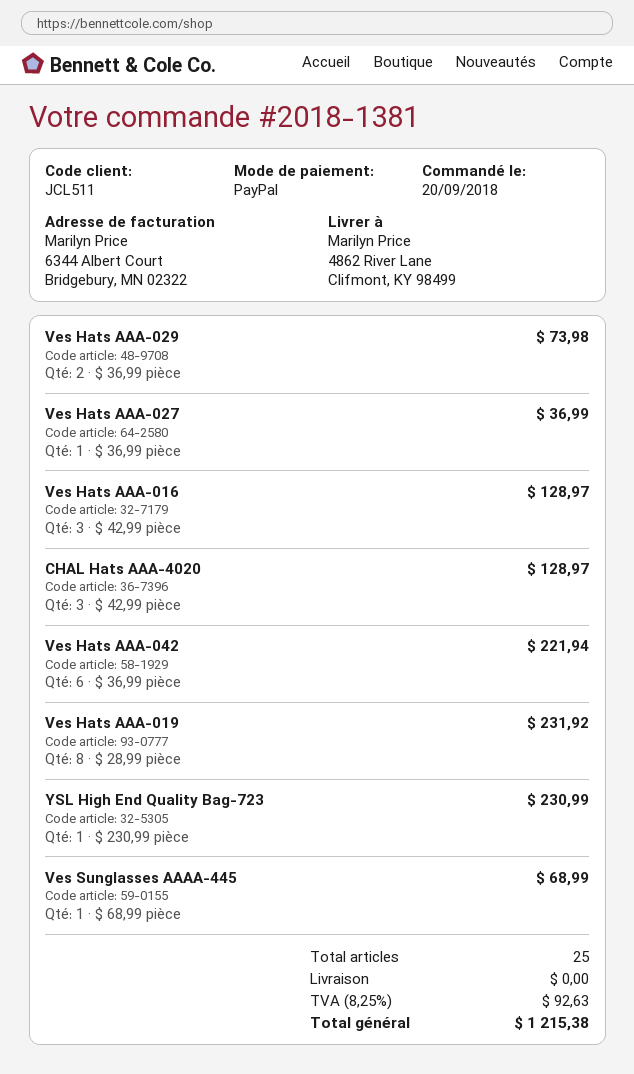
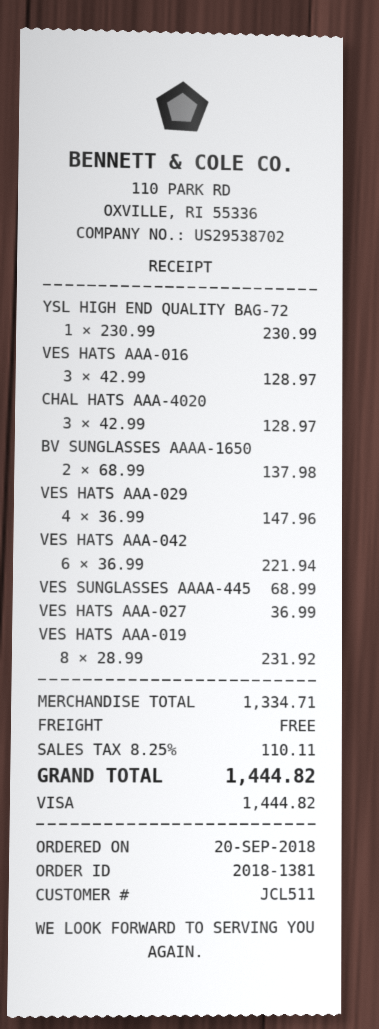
payment method: PayPal -> Visa
Ves Hats AAA-029: 2 x 36.99 = 73.98 -> 4 x 36.99 = 147.96
BV SUNGLASSES AAAA-1650: none -> 2 x 68.99 = 137.98
tax: 8.25% = 92.63 -> 8.25% = 110.11
total: 1215.38 -> 1444.82

